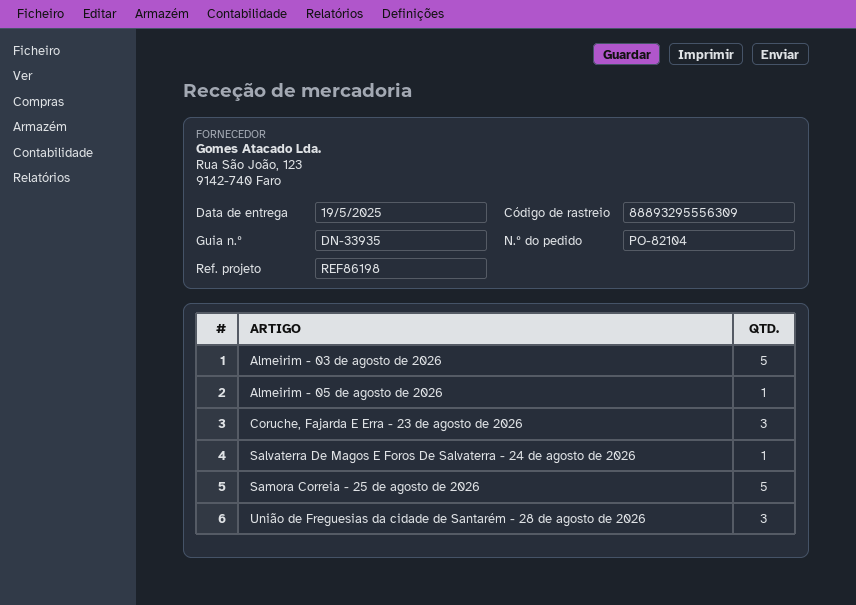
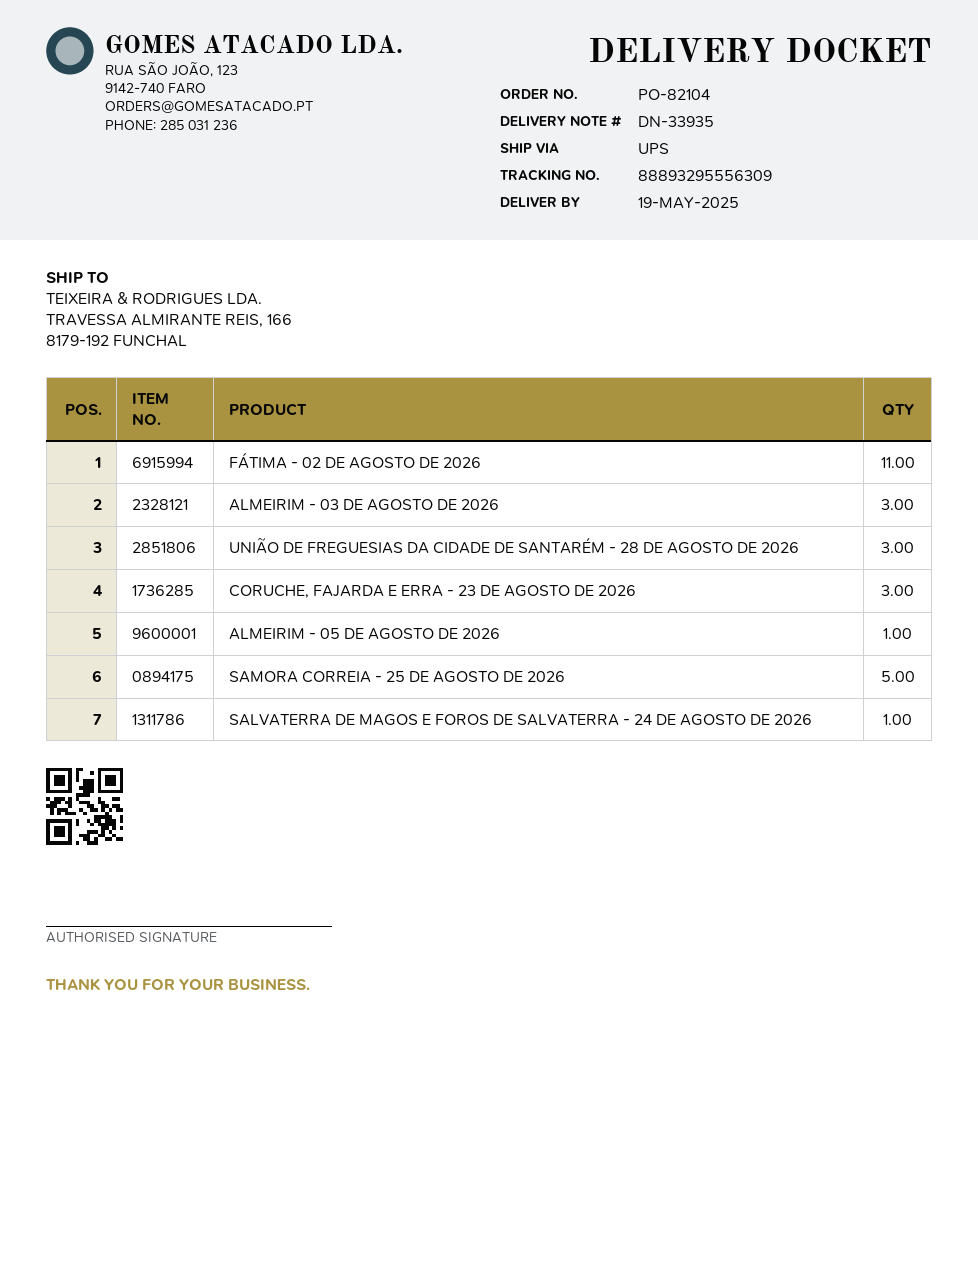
Almeirim - 03 de agosto de 2026: 5 -> 3
FÁTIMA - 02 DE AGOSTO DE 2026: none -> 11

